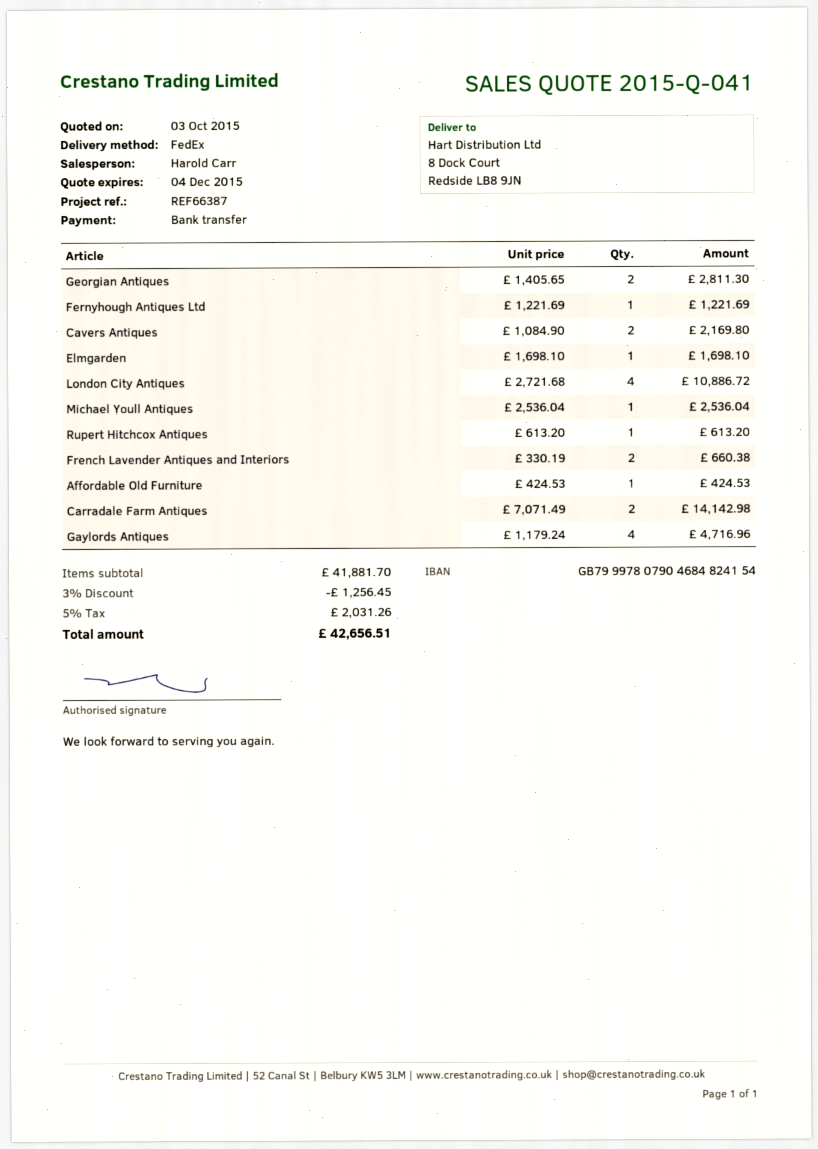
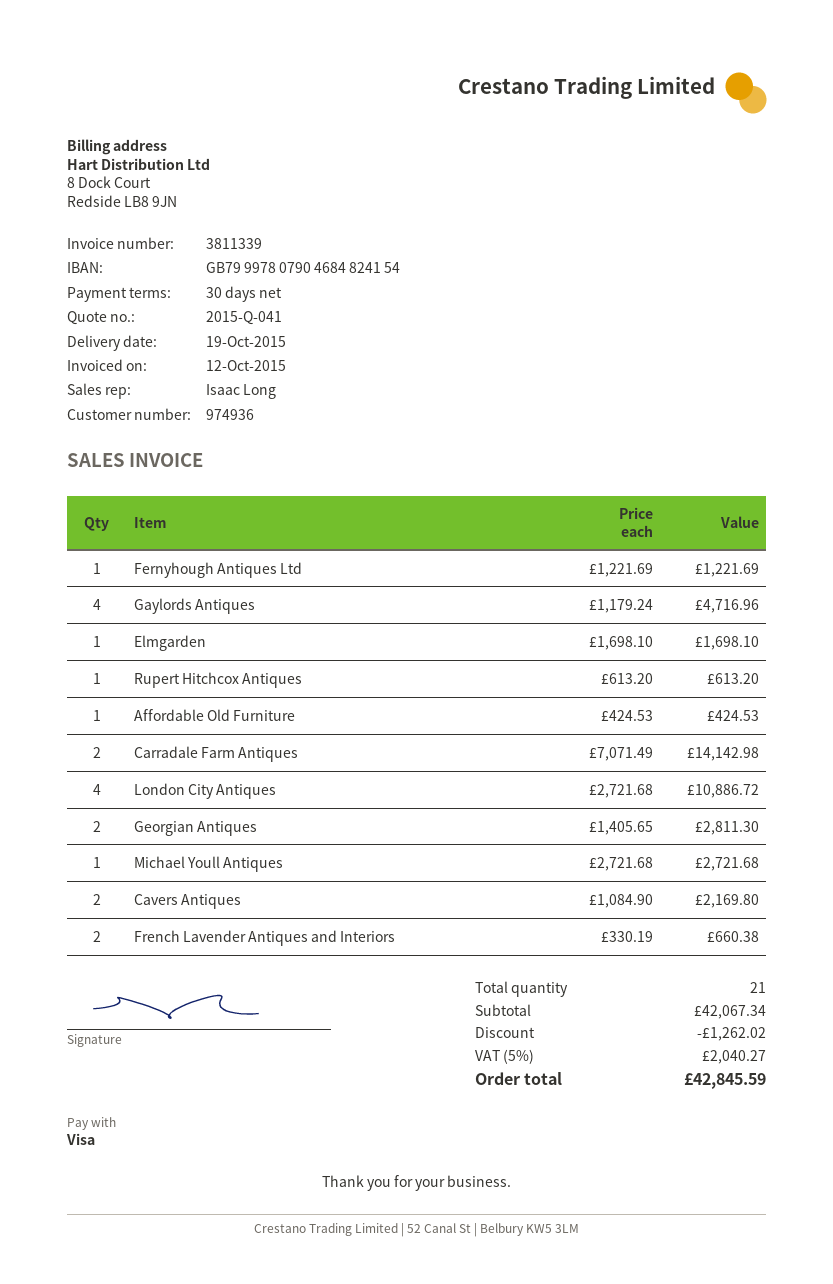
sales rep: Harold Carr -> Isaac Long
payment method: bank transfer -> Visa
Michael Youll Antiques: 1 x 2536.04 = 2536.04 -> 1 x 2721.68 = 2721.68
subtotal: 41881.70 -> 42067.34
discount: 1256.45 -> 1262.02
tax: 5% = 2031.26 -> 5% = 2040.27
total: 42656.51 -> 42845.59

